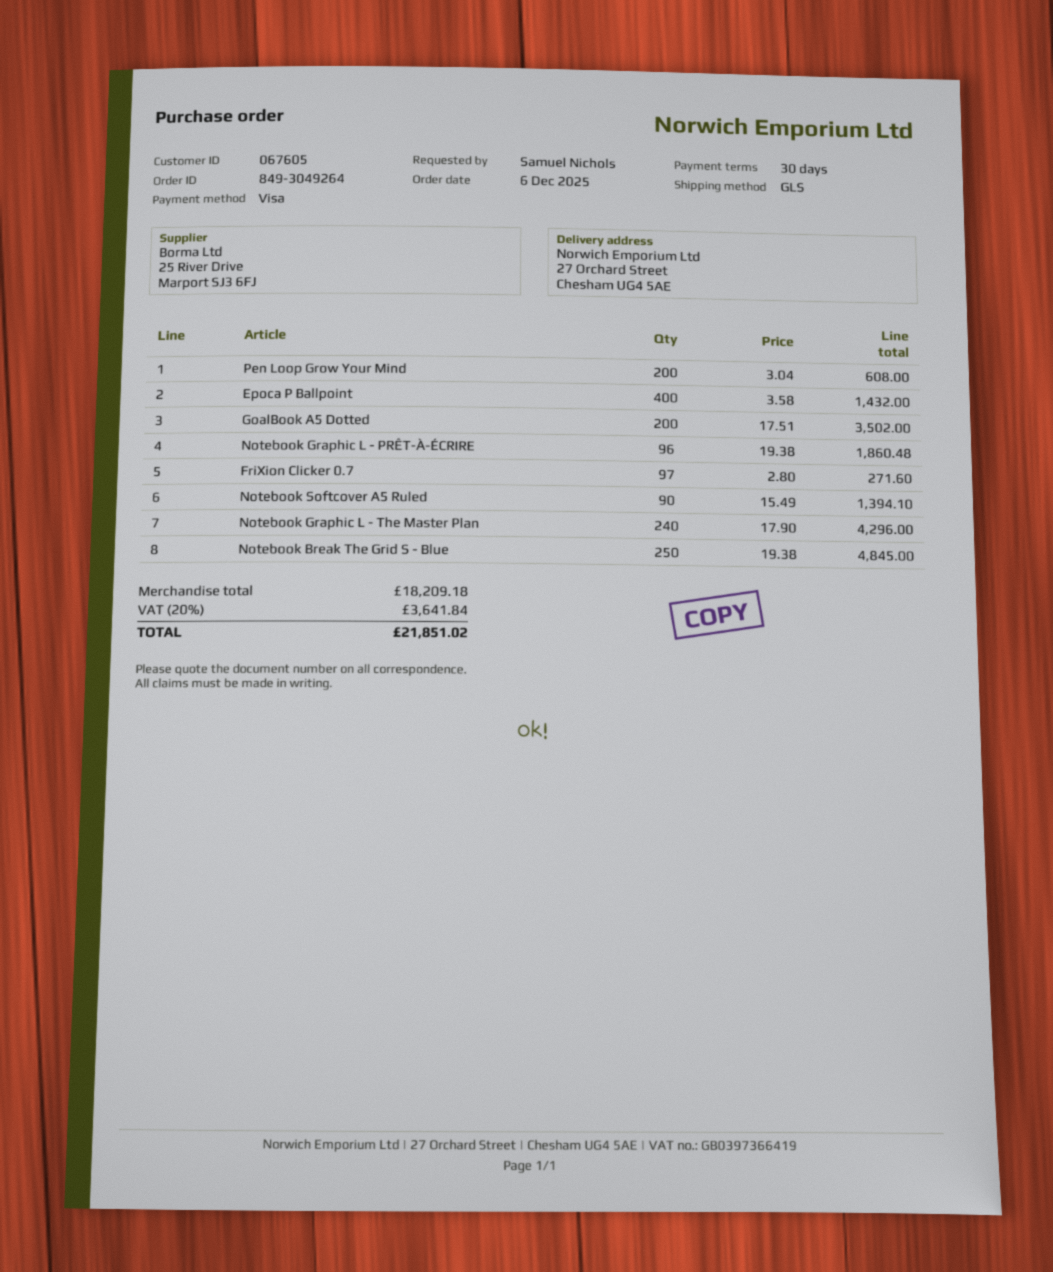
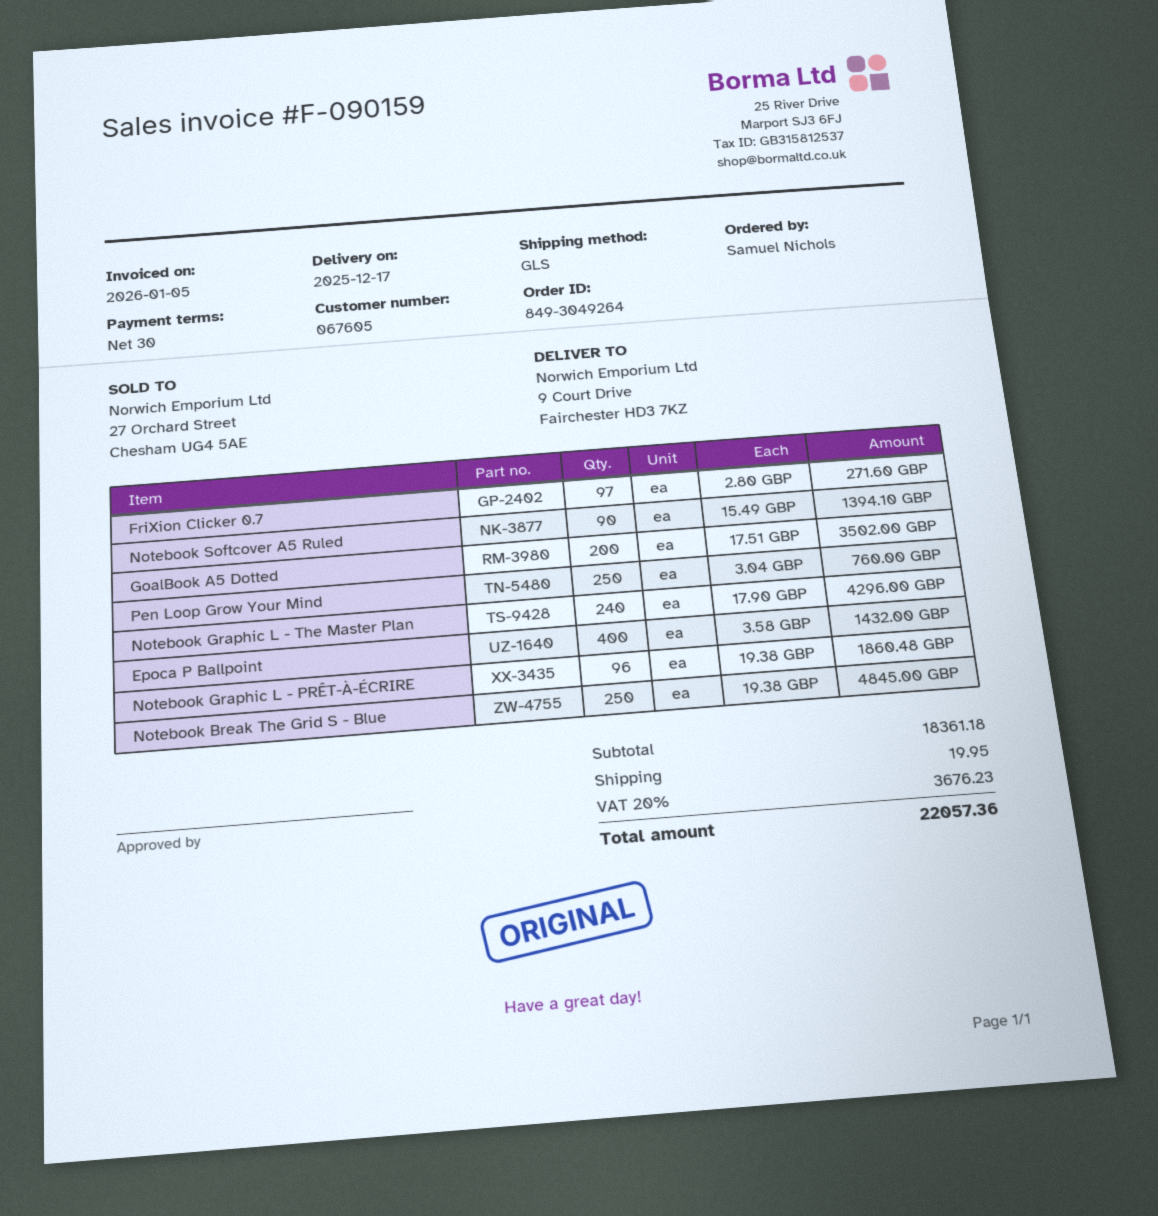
ship to: 27 Orchard Street, Chesham UG4 5AE -> 9 Court Drive, Fairchester HD3 7KZ
Pen Loop Grow Your Mind: 200 x 3.04 = 608.00 -> 250 x 3.04 = 760.00
subtotal: 18209.18 -> 18361.18
shipping: none -> 19.95
tax: 20% = 3641.84 -> 20% = 3676.23
total: 21851.02 -> 22057.36

